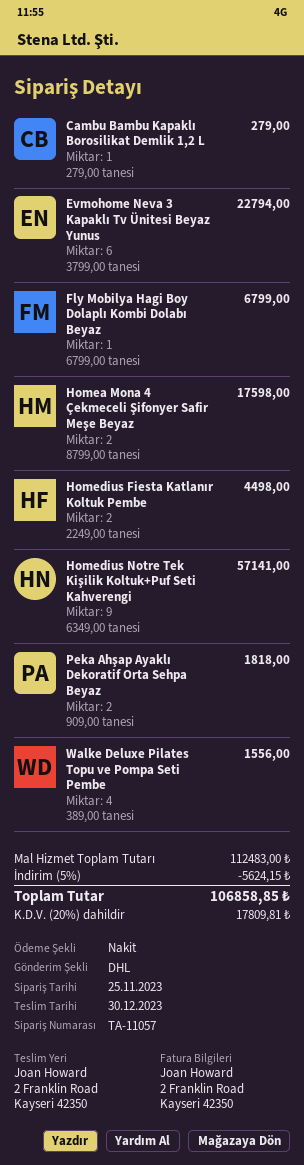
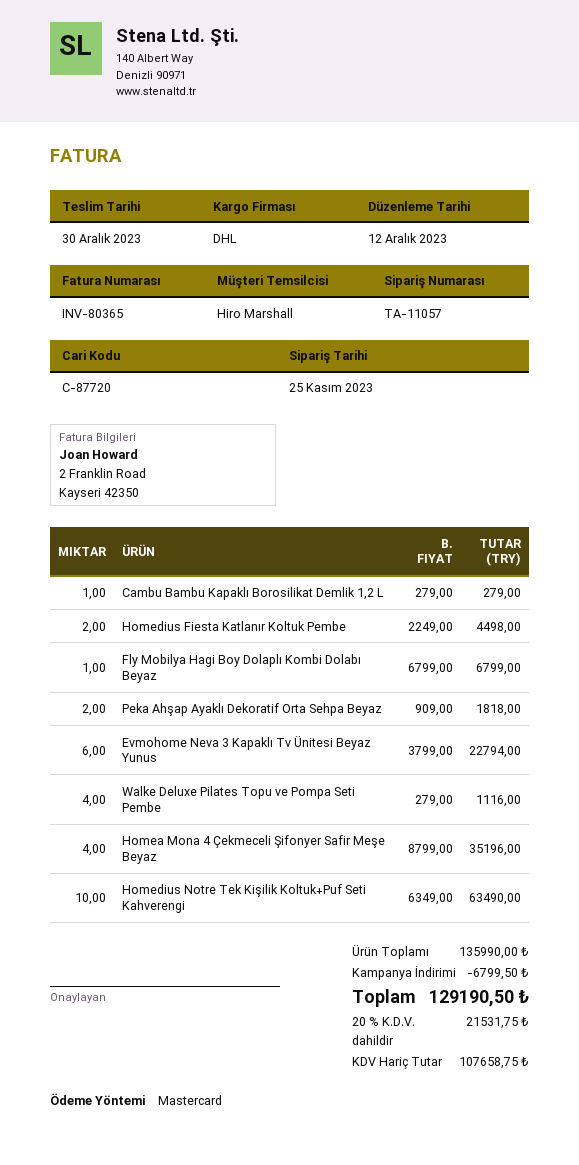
payment method: cash -> Mastercard
Homea Mona 4 Çekmeceli Şifonyer Safir Meşe Beyaz: 2 x 8799.00 = 17598.00 -> 4 x 8799.00 = 35196.00
Homedius Notre Tek Kişilik Koltuk+Puf Seti Kahverengi: 9 x 6349.00 = 57141.00 -> 10 x 6349.00 = 63490.00
Walke Deluxe Pilates Topu ve Pompa Seti Pembe: 4 x 389.00 = 1556.00 -> 4 x 279.00 = 1116.00
subtotal: 112483.00 -> 135990.00
discount: 5624.15 -> 6799.50
tax: 20% = 17809.81 -> 20% = 21531.75
total: 106858.85 -> 129190.50

